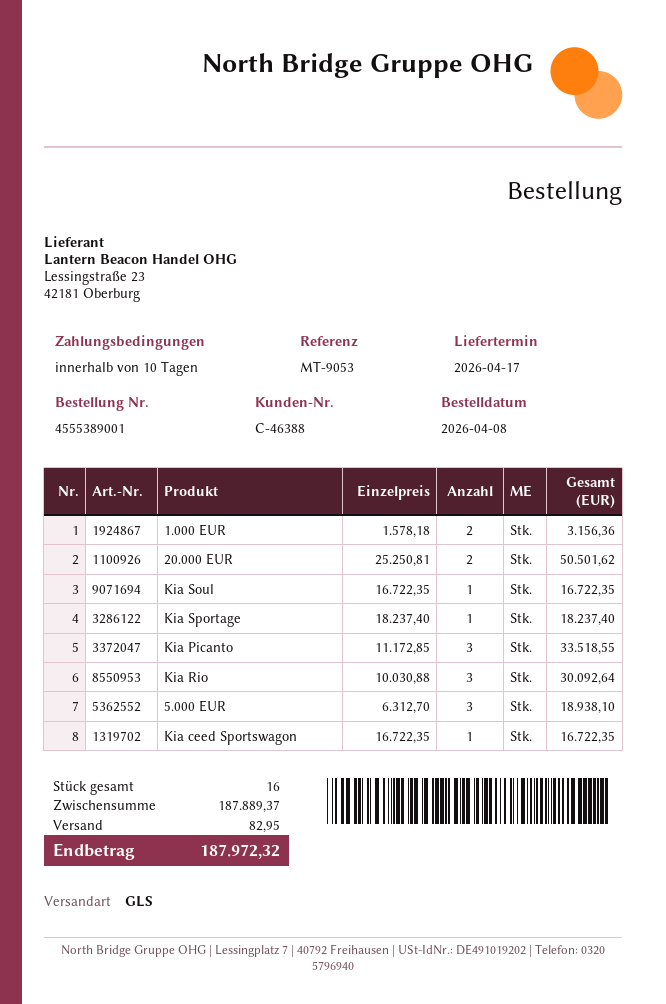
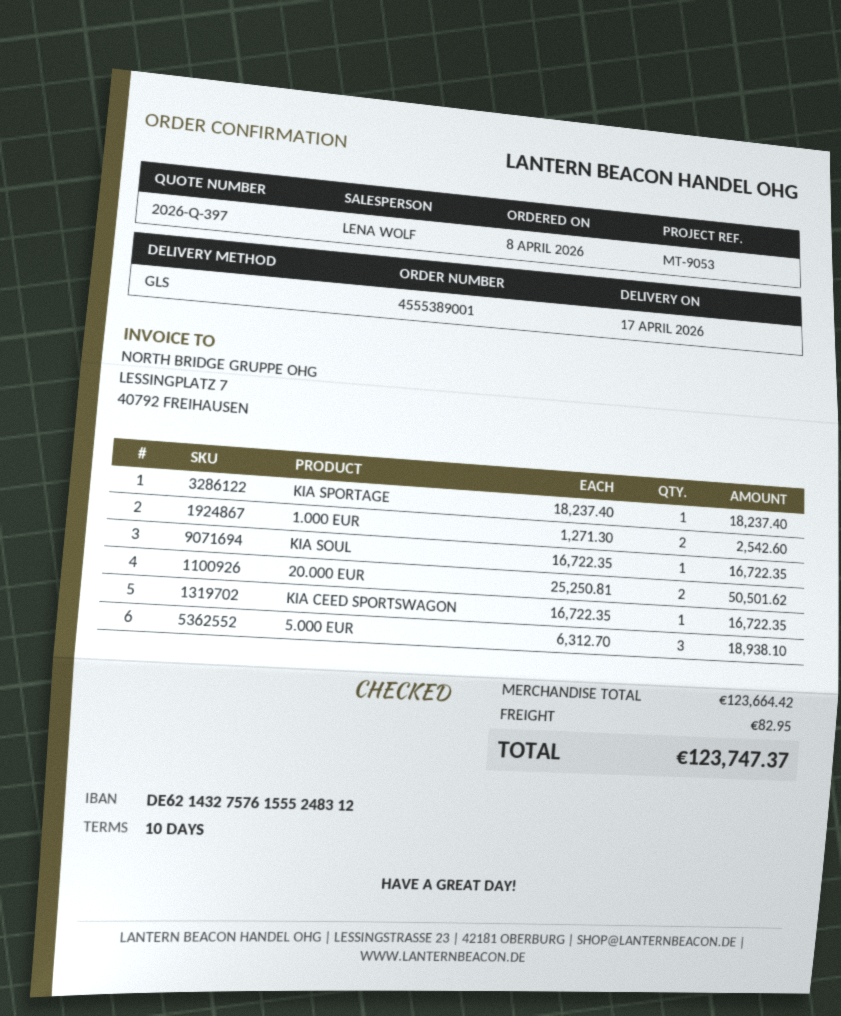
1.000 EUR: 2 x 1578.18 = 3156.36 -> 2 x 1271.30 = 2542.60
Kia Picanto: 3 x 11172.85 = 33518.55 -> none
Kia Rio: 3 x 10030.88 = 30092.64 -> none
subtotal: 187889.37 -> 123664.42
total: 187972.32 -> 123747.37

